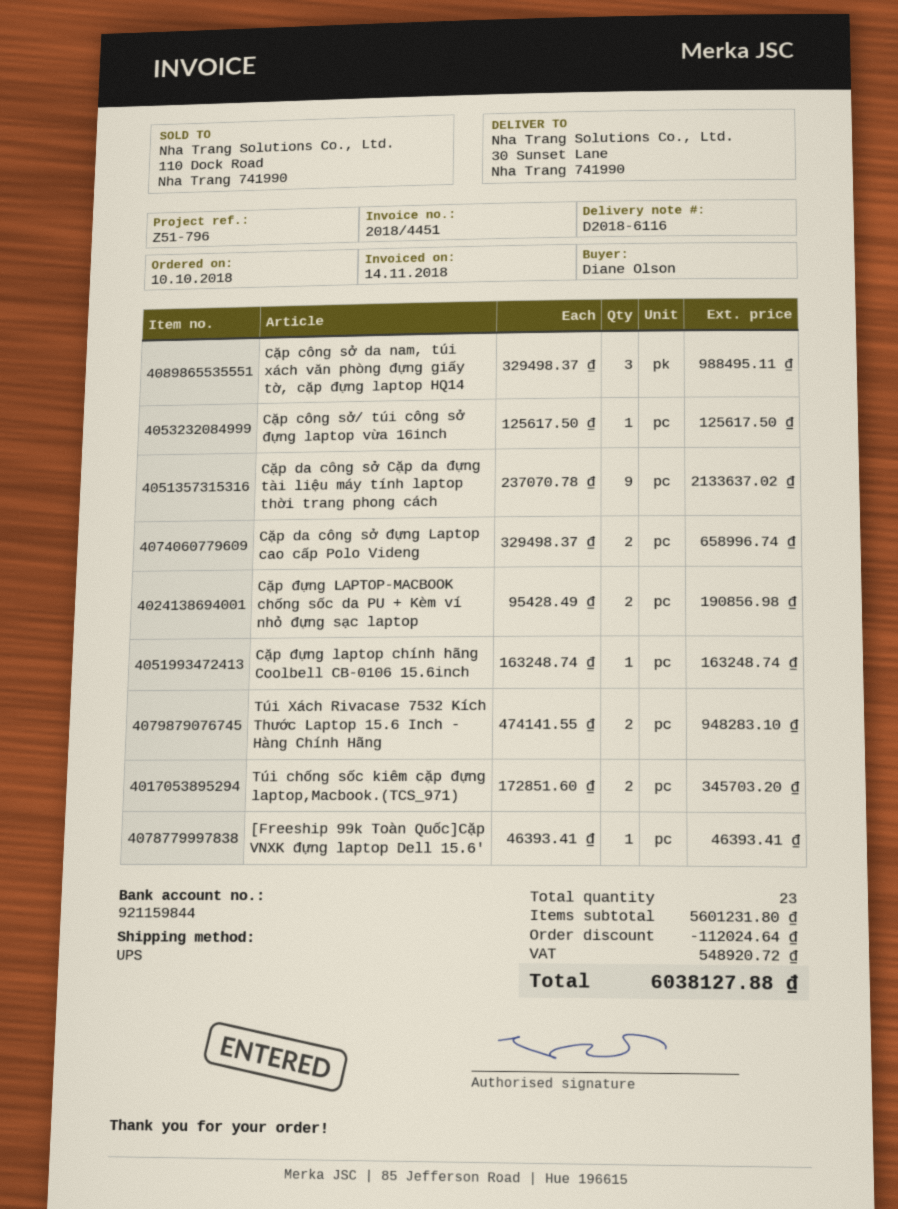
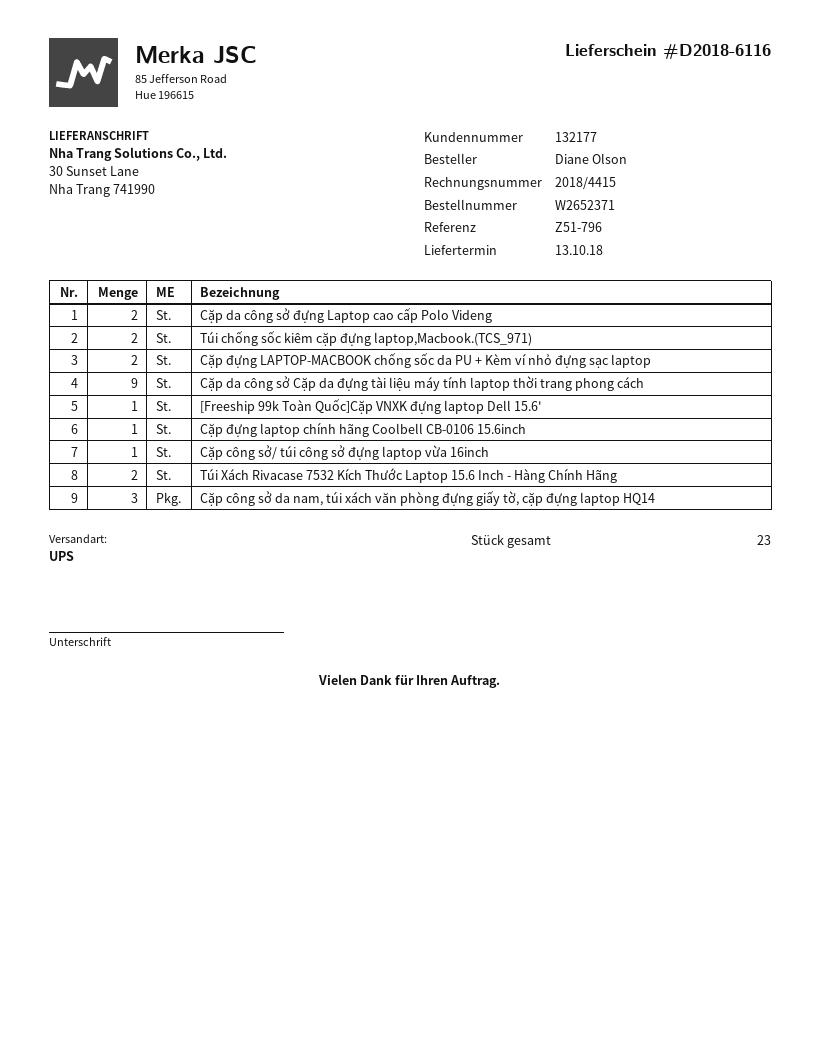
invoice number: 2018/4451 -> 2018/4415

